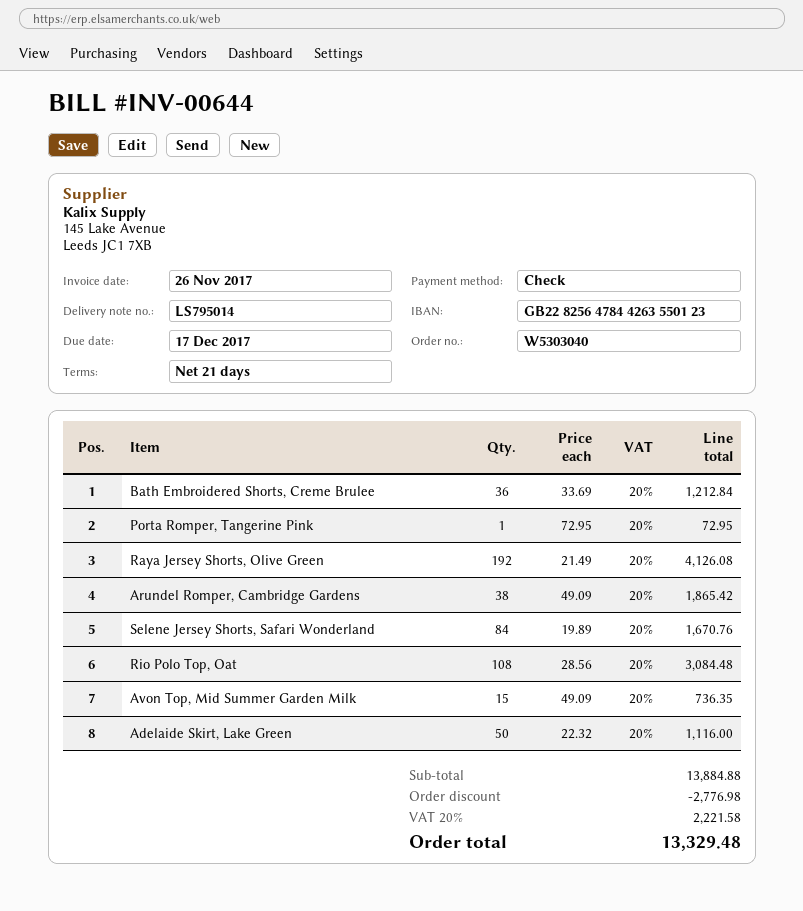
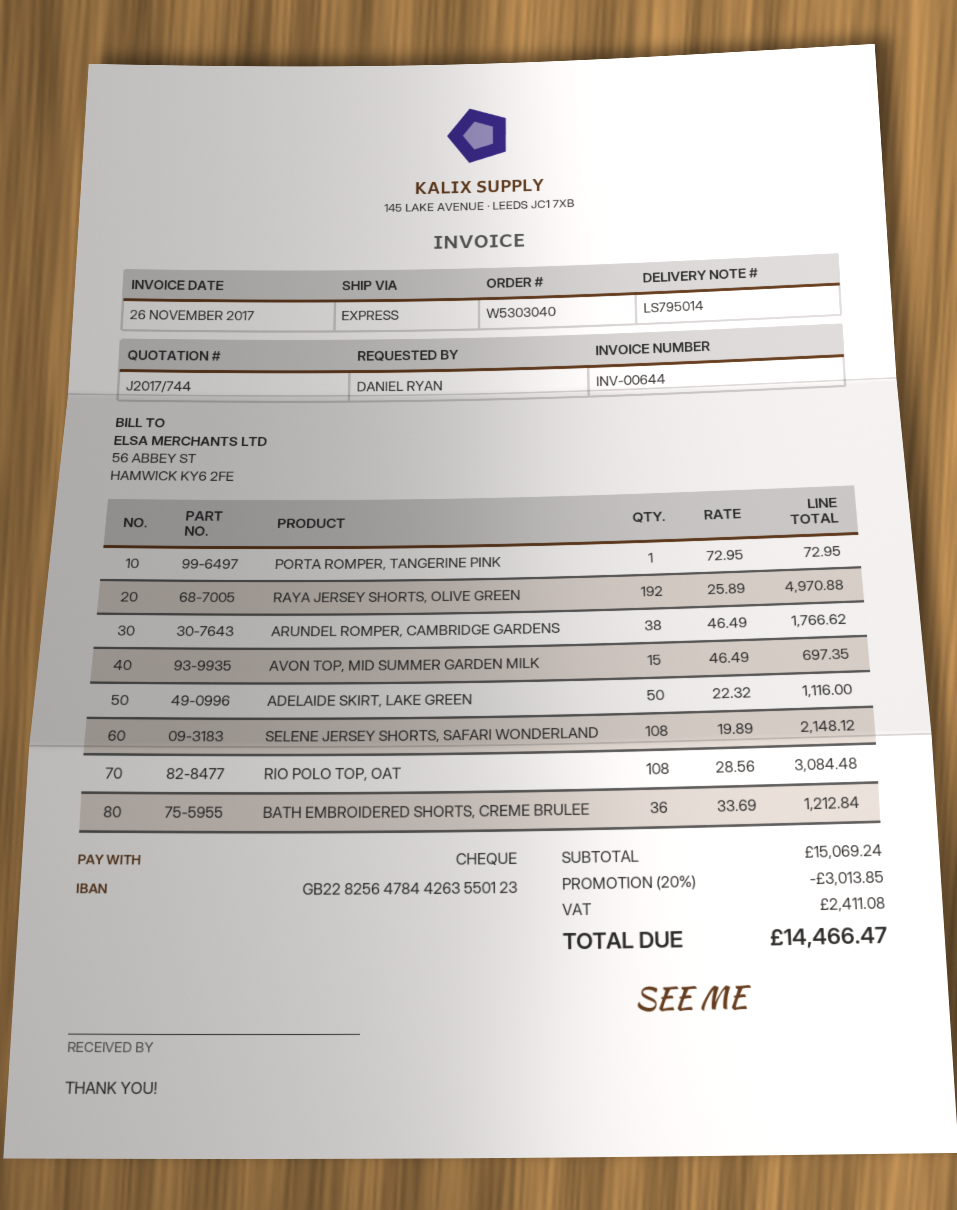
Raya Jersey Shorts, Olive Green: 192 x 21.49 = 4126.08 -> 192 x 25.89 = 4970.88
Arundel Romper, Cambridge Gardens: 38 x 49.09 = 1865.42 -> 38 x 46.49 = 1766.62
Selene Jersey Shorts, Safari Wonderland: 84 x 19.89 = 1670.76 -> 108 x 19.89 = 2148.12
Avon Top, Mid Summer Garden Milk: 15 x 49.09 = 736.35 -> 15 x 46.49 = 697.35
subtotal: 13884.88 -> 15069.24
discount: 2776.98 -> 3013.85
tax: 2221.58 -> 2411.08
total: 13329.48 -> 14466.47

